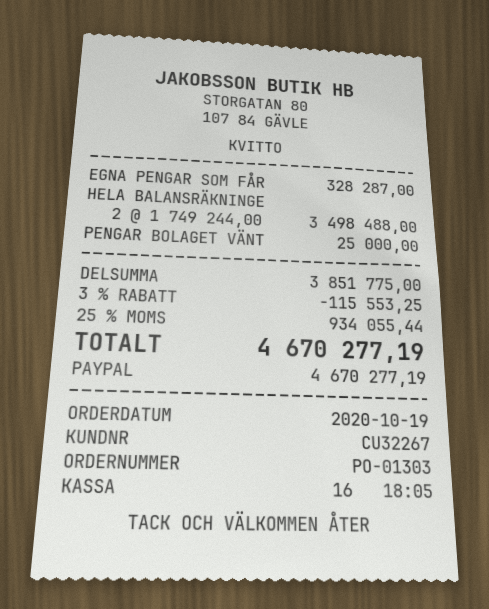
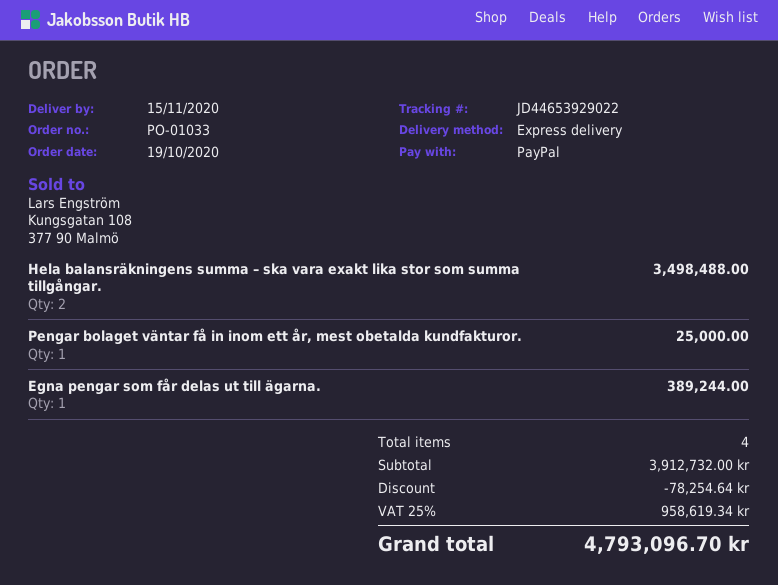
order number: PO-01303 -> PO-01033
EGNA PENGAR SOM FÅR: 1 for 328287.00 -> 1 for 389244.00
subtotal: 3851775.00 -> 3912732.00
discount: 115553.25 -> 78254.64
tax: 25% = 934055.44 -> 25% = 958619.34
total: 4670277.19 -> 4793096.70

